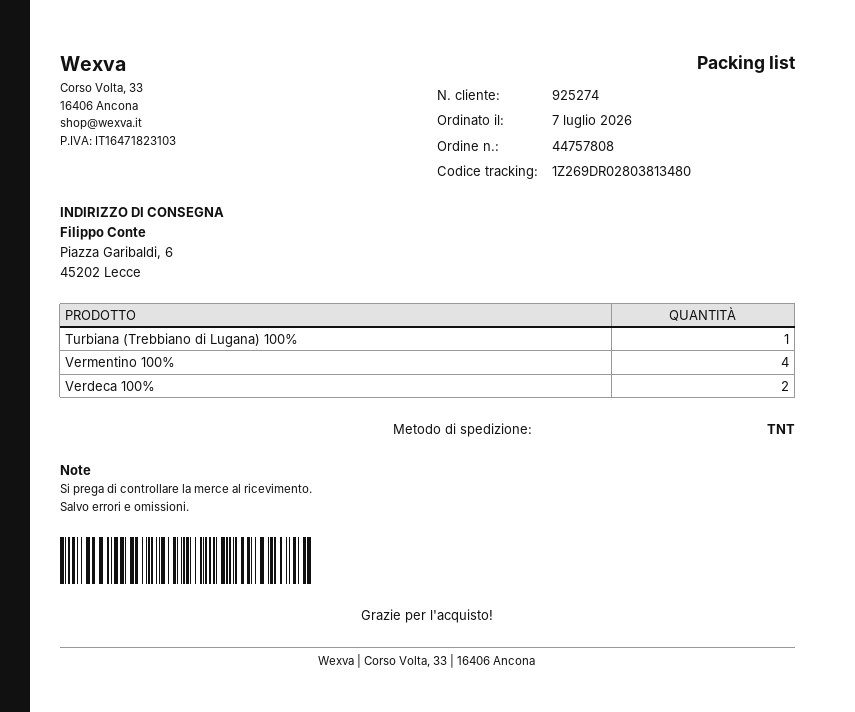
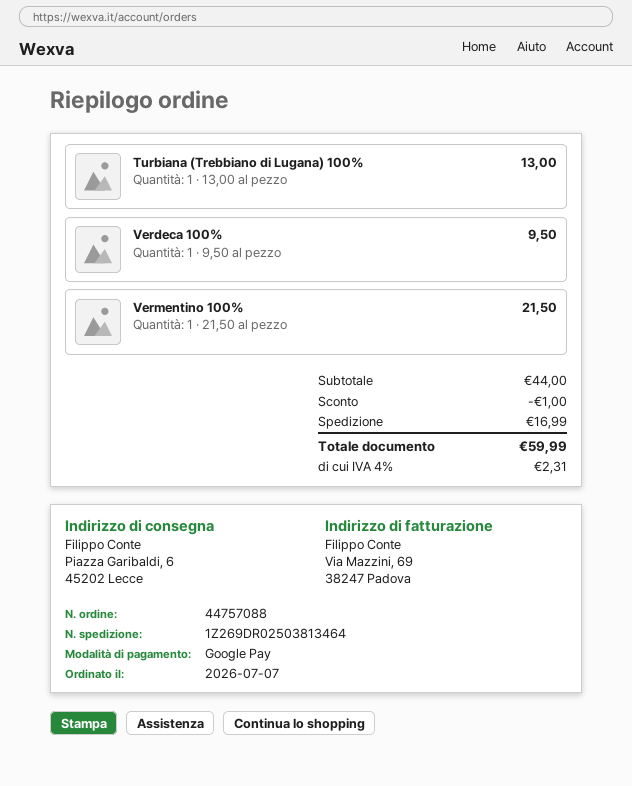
order number: 44757808 -> 44757088
tracking number: 1Z269DR02803813480 -> 1Z269DR02503813464
Vermentino 100%: 4 -> 1
Verdeca 100%: 2 -> 1

